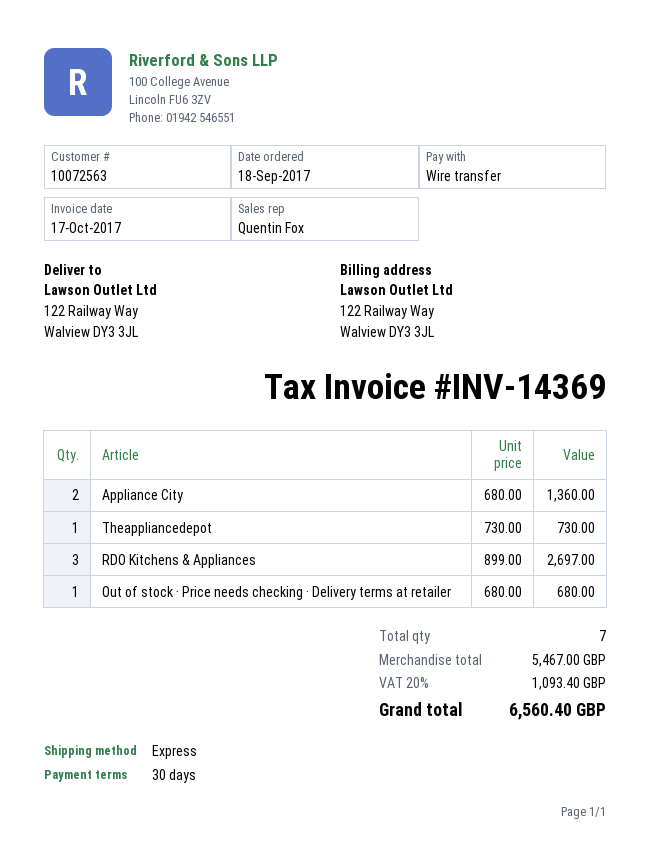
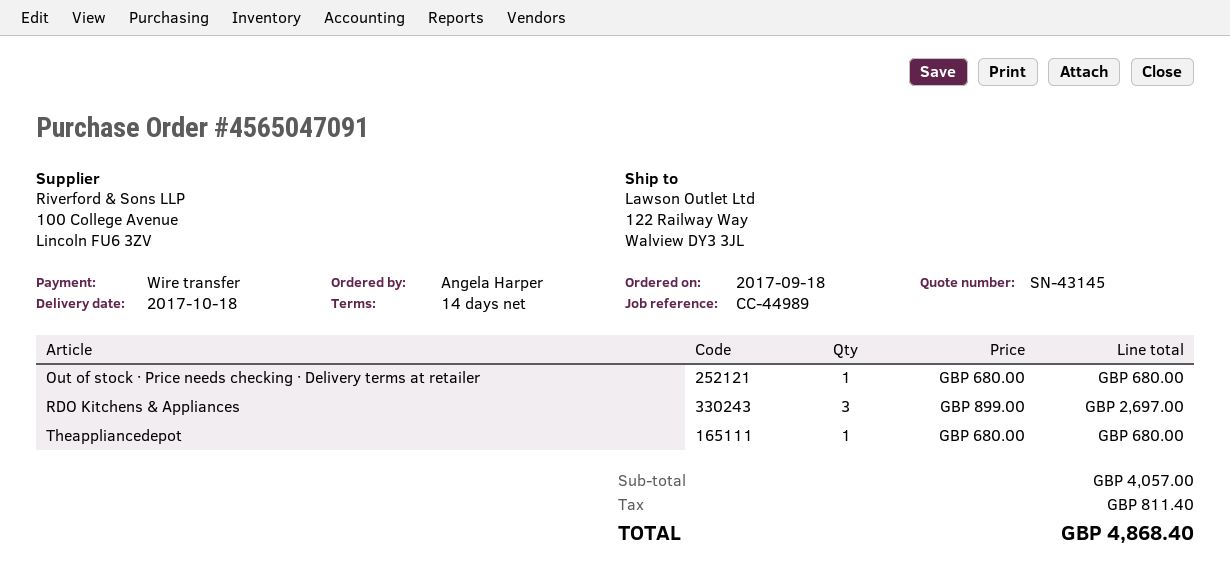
payment terms: 30 days -> 14 days
Appliance City: 2 x 680.00 = 1360.00 -> none
Theappliancedepot: 1 x 730.00 = 730.00 -> 1 x 680.00 = 680.00
subtotal: 5467.00 -> 4057.00
tax: 1093.40 -> 811.40
total: 6560.40 -> 4868.40

